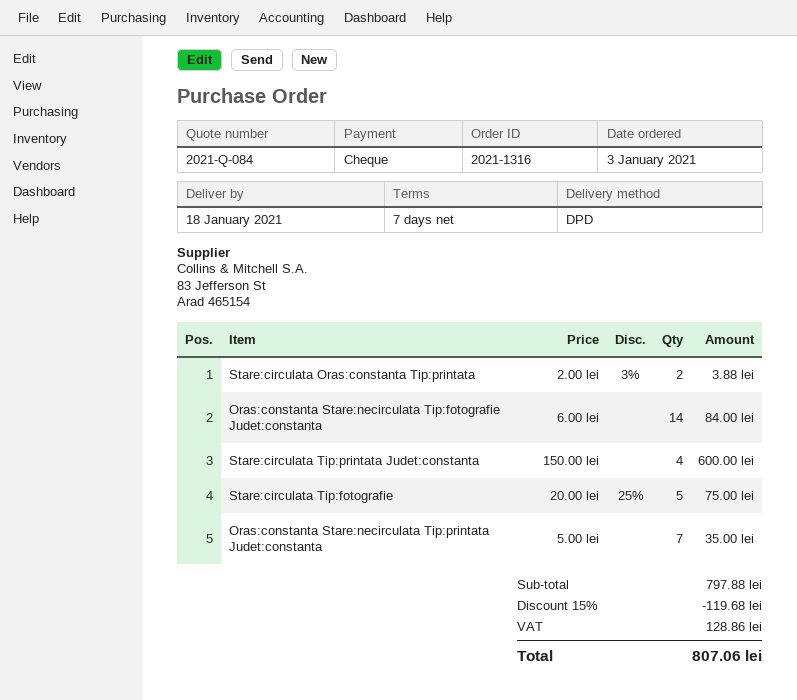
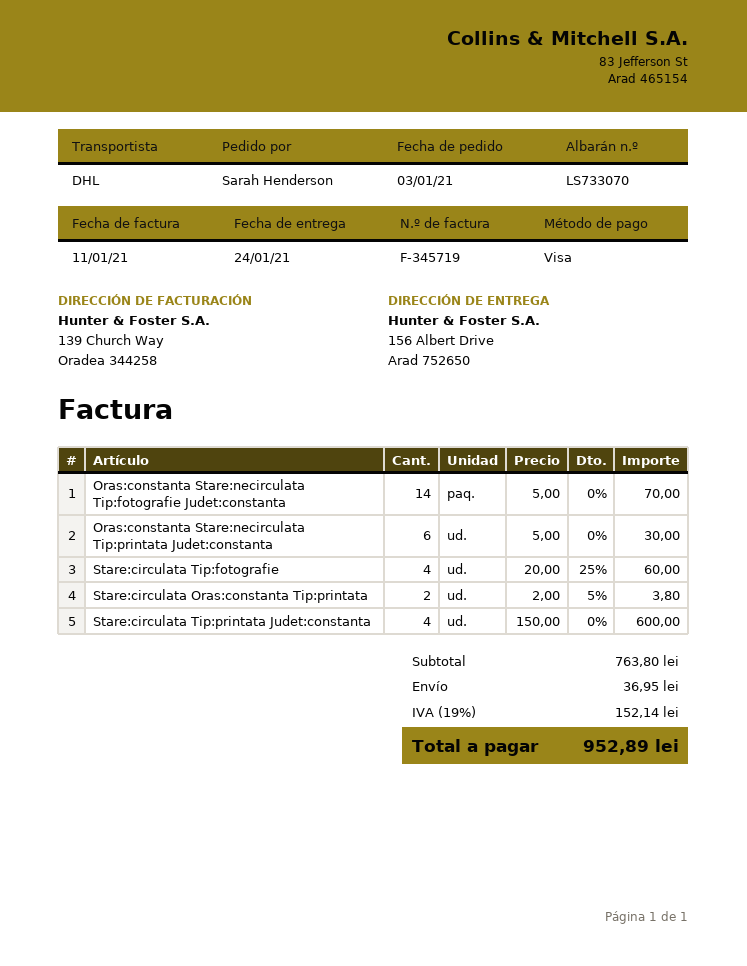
delivery date: 2021-01-18 -> 2021-01-24
payment method: cheque -> Visa
shipping method: DPD -> DHL
Stare:circulata Oras:constanta Tip:printata: 2 x 2.00 - 3% = 3.88 -> 2 x 2.00 - 5% = 3.80
Oras:constanta Stare:necirculata Tip:fotografie Judet:constanta: 14 x 6.00 = 84.00 -> 14 x 5.00 = 70.00
Stare:circulata Tip:fotografie: 5 x 20.00 - 25% = 75.00 -> 4 x 20.00 - 25% = 60.00
Oras:constanta Stare:necirculata Tip:printata Judet:constanta: 7 x 5.00 = 35.00 -> 6 x 5.00 = 30.00
subtotal: 797.88 -> 763.80
discount: 15% = 119.68 -> none
shipping: none -> 36.95
tax: 128.86 -> 152.14
total: 807.06 -> 952.89

